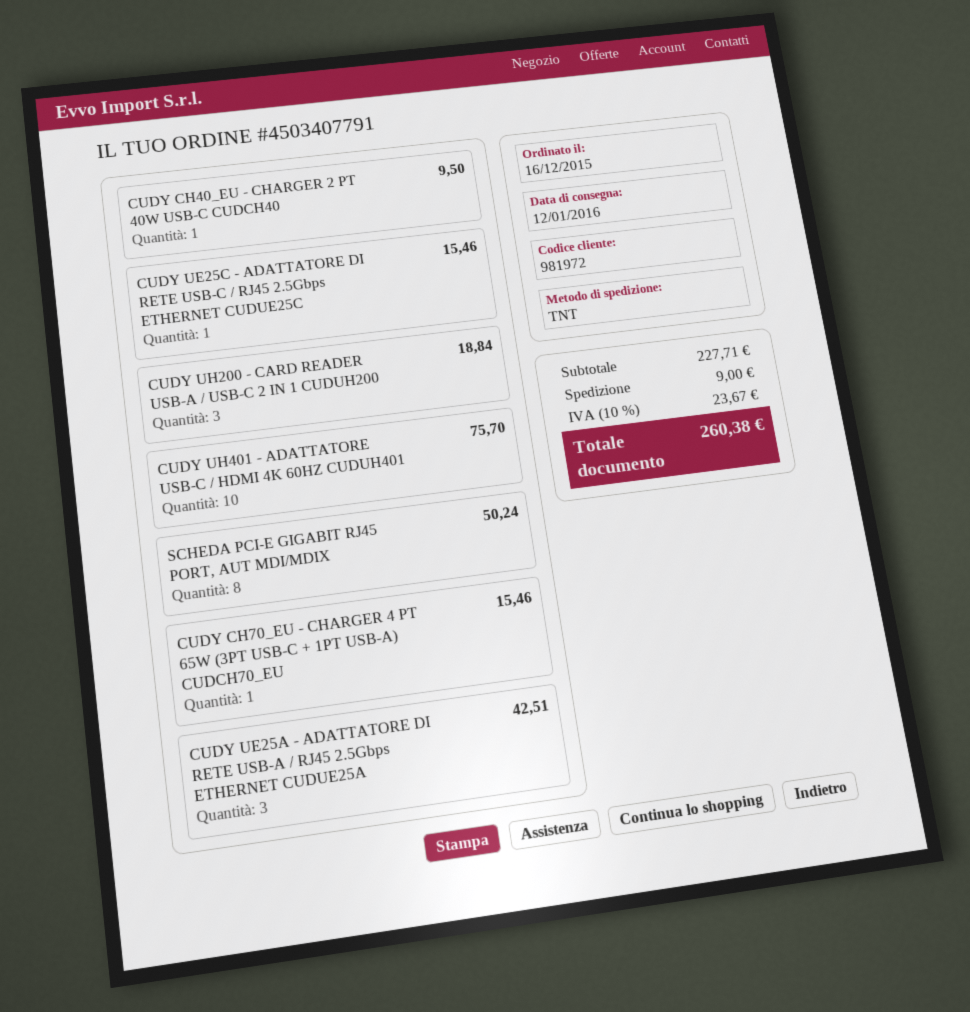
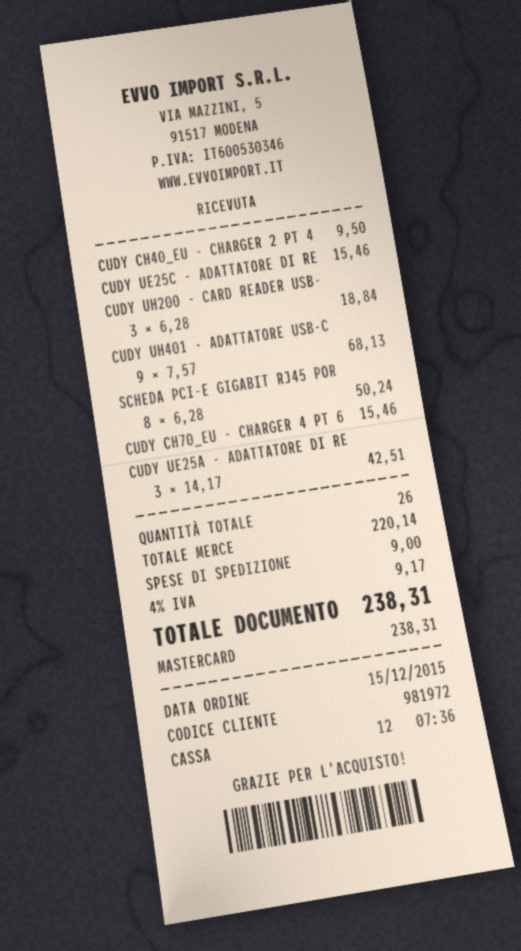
order date: 2015-12-16 -> 2015-12-15
CUDY UH401 - ADATTATORE USB-C / HDMI 4K 60HZ CUDUH401: 10 for 75.70 -> 9 for 68.13
subtotal: 227.71 -> 220.14
tax: 10% = 23.67 -> 4% = 9.17
total: 260.38 -> 238.31

